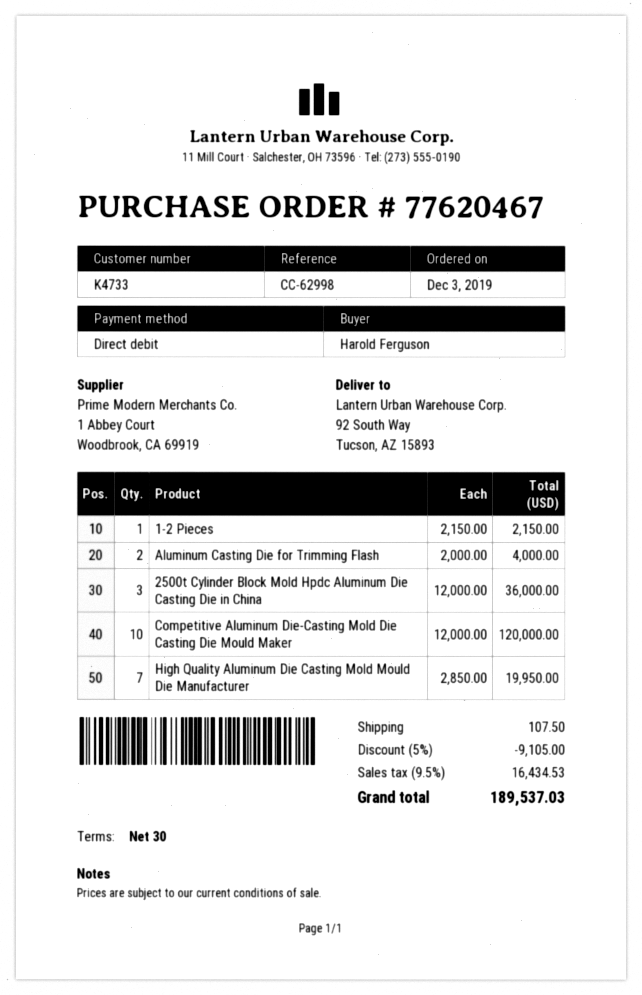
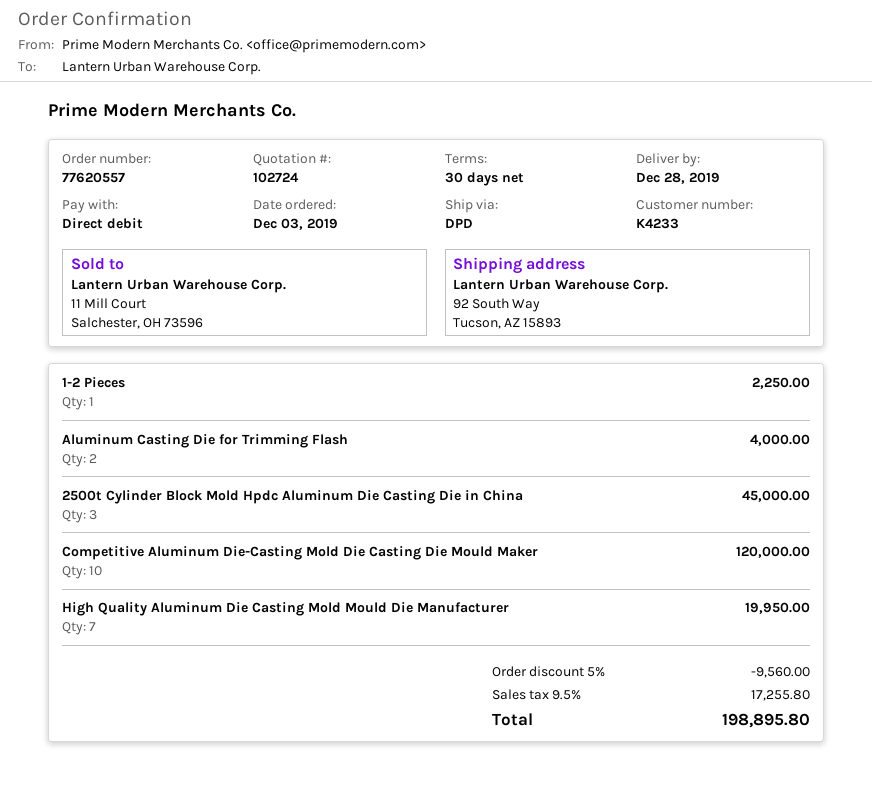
order number: 77620467 -> 77620557
customer number: K4733 -> K4233
1-2 Pieces: 1 for 2150.00 -> 1 for 2250.00
2500t Cylinder Block Mold Hpdc Aluminum Die Casting Die in China: 3 for 36000.00 -> 3 for 45000.00
discount: 5% = 9105.00 -> 5% = 9560.00
shipping: 107.50 -> none
tax: 9.5% = 16434.53 -> 9.5% = 17255.80
total: 189537.03 -> 198895.80

